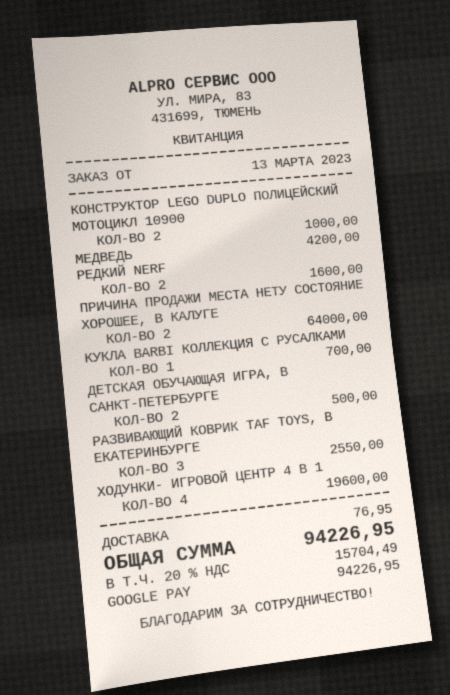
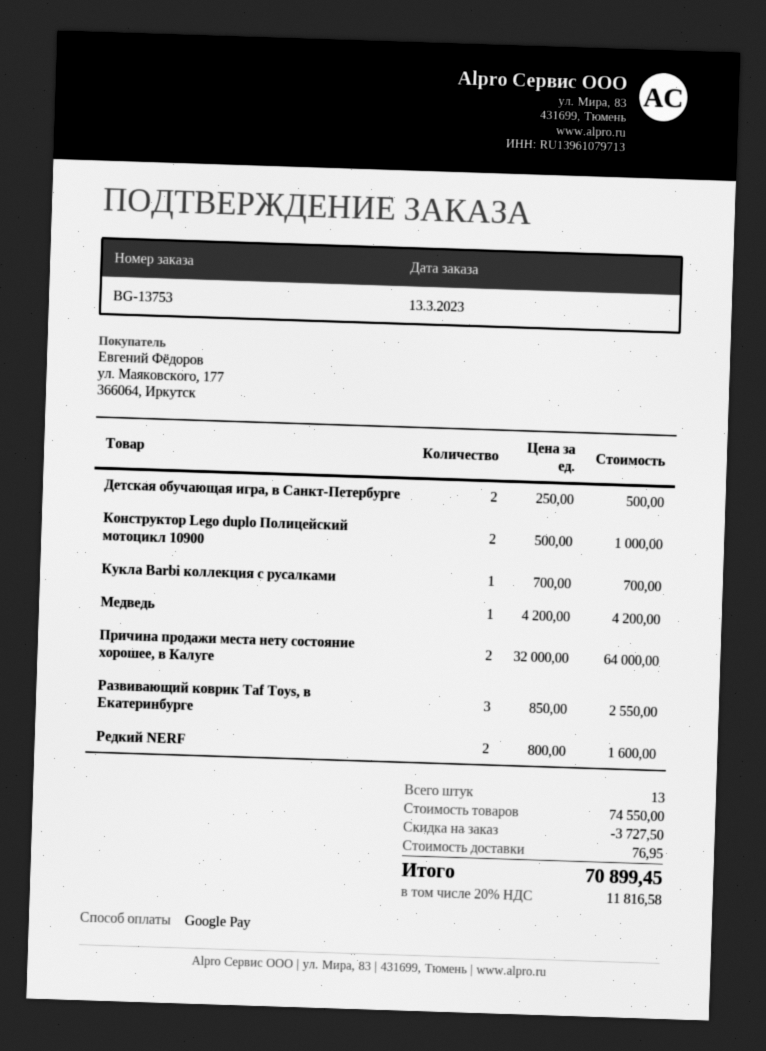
ХОДУНКИ- ИГРОВОЙ ЦЕНТР 4 В 1: 4 for 19600.00 -> none
discount: none -> 3727.50
tax: 20% = 15704.49 -> 20% = 11816.58
total: 94226.95 -> 70899.45

